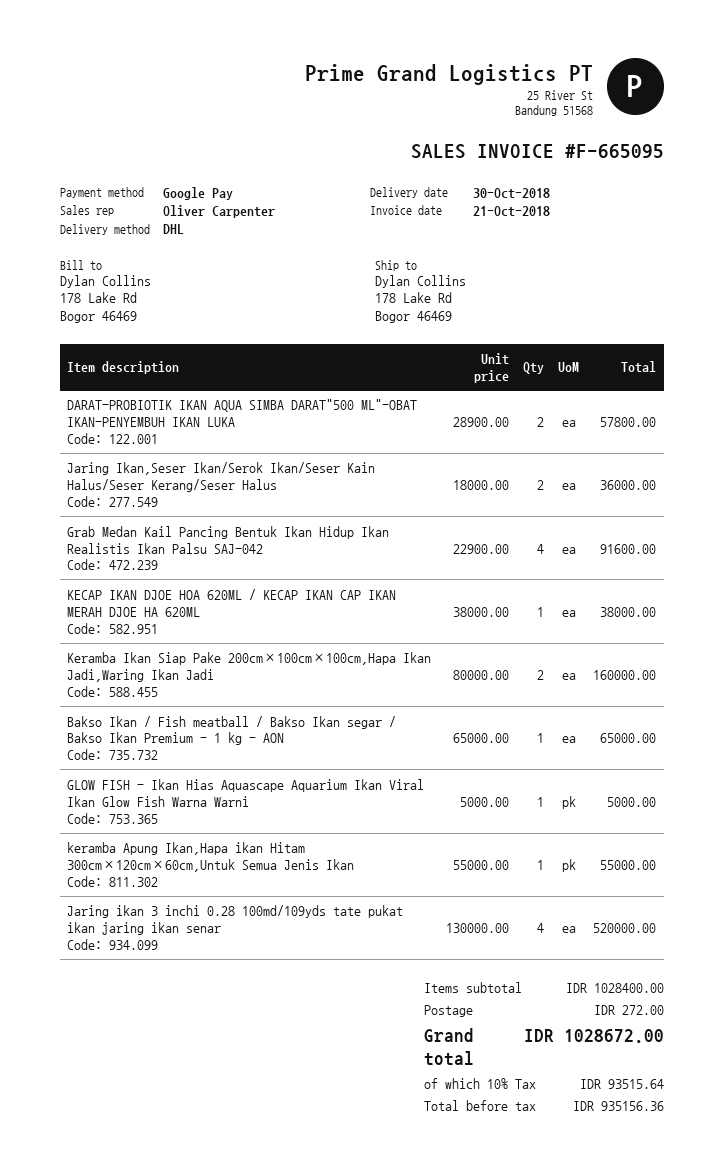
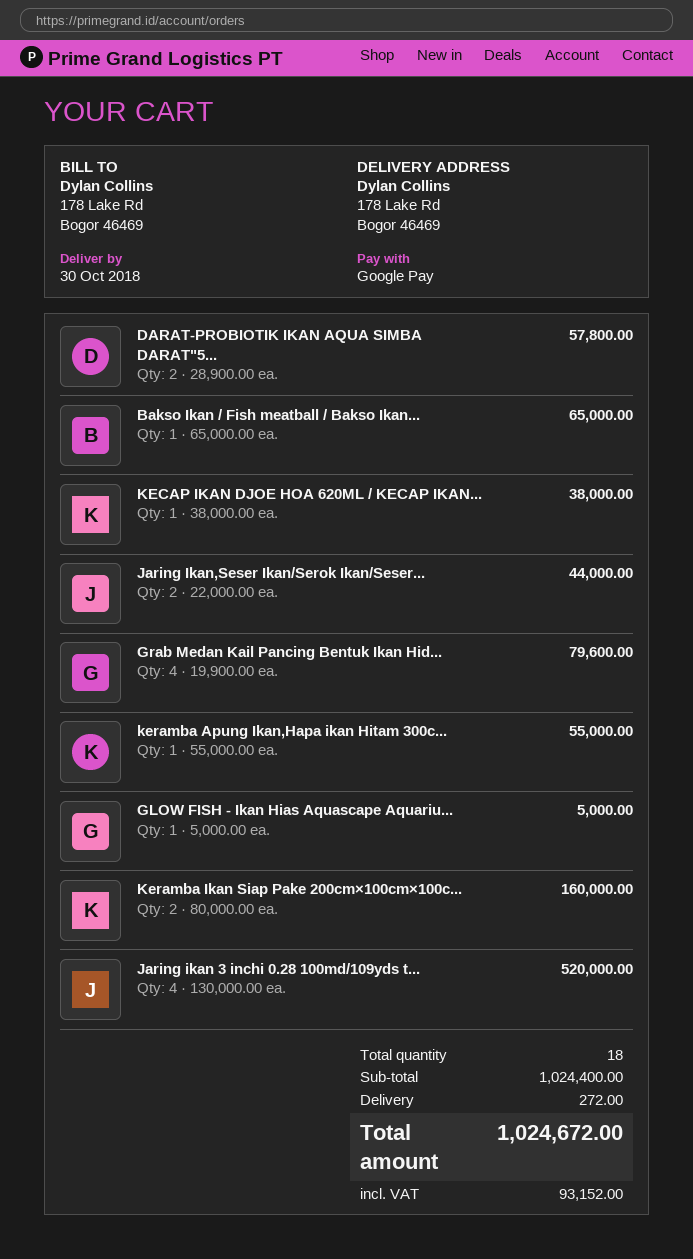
Jaring Ikan,Seser Ikan/Serok Ikan/Seser Kain Halus/Seser Kerang/Seser Halus: 2 x 18000.00 = 36000.00 -> 2 x 22000.00 = 44000.00
Grab Medan Kail Pancing Bentuk Ikan Hidup Ikan Realistis Ikan Palsu SAJ-042: 4 x 22900.00 = 91600.00 -> 4 x 19900.00 = 79600.00
subtotal: 1028400.00 -> 1024400.00
tax: 93515.64 -> 93152.00
total: 1028672.00 -> 1024672.00

